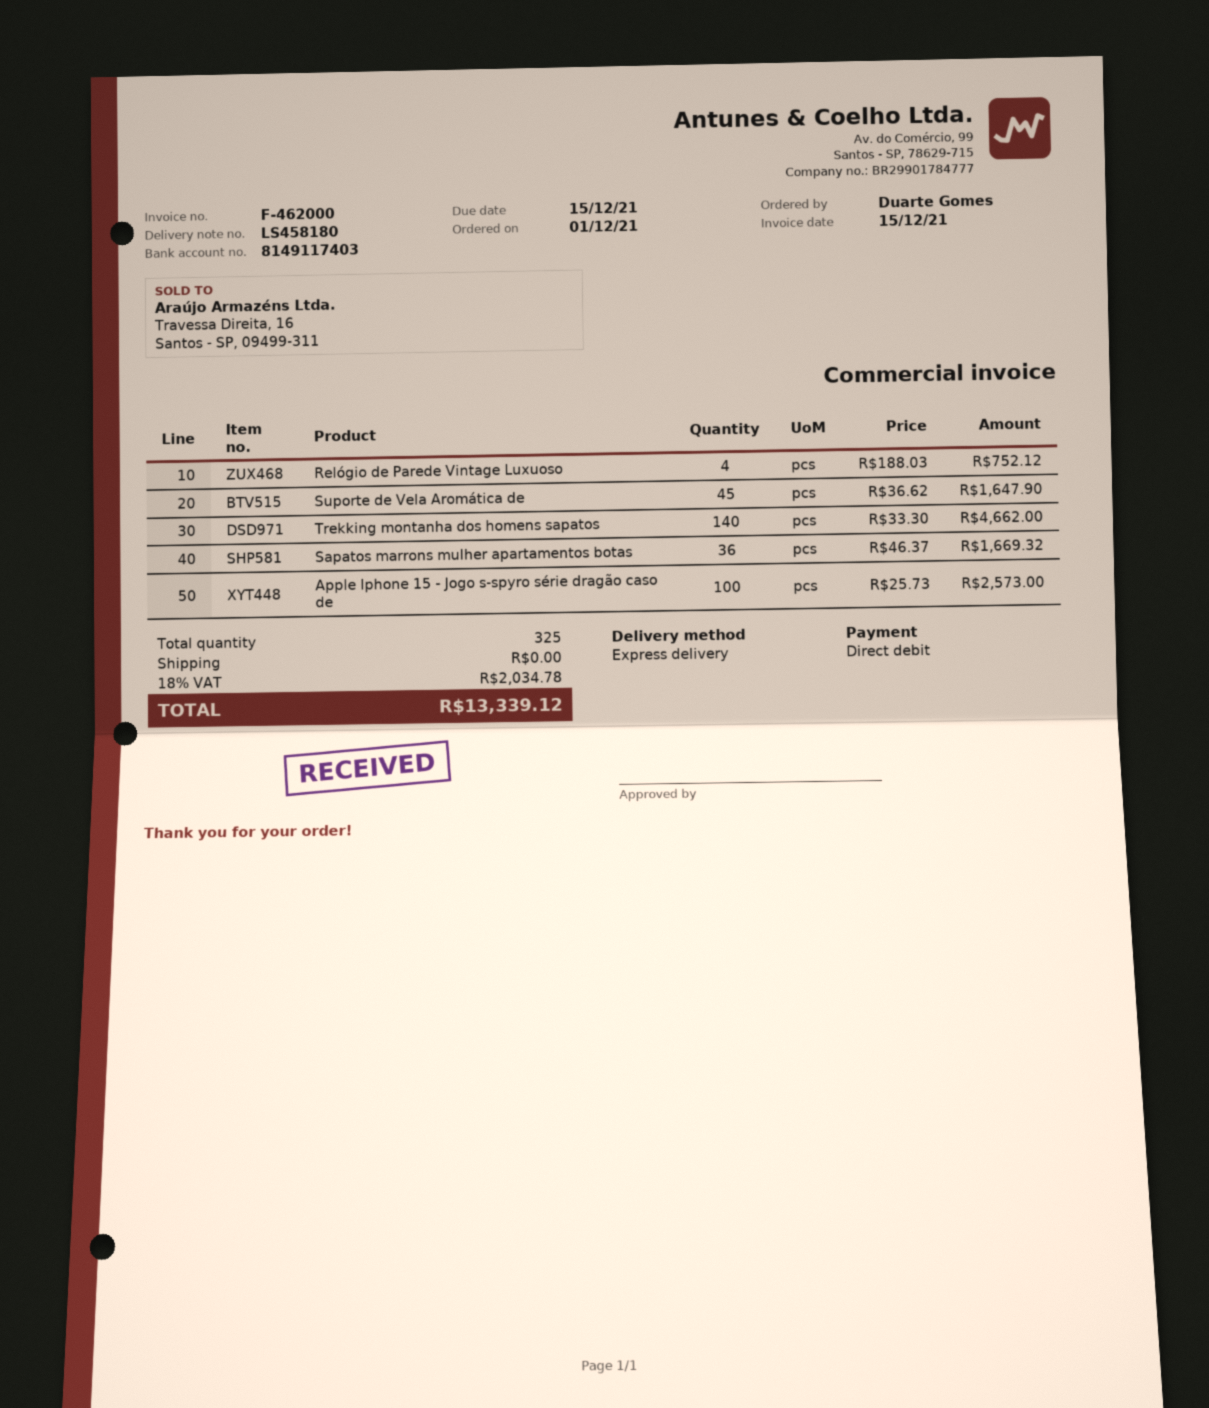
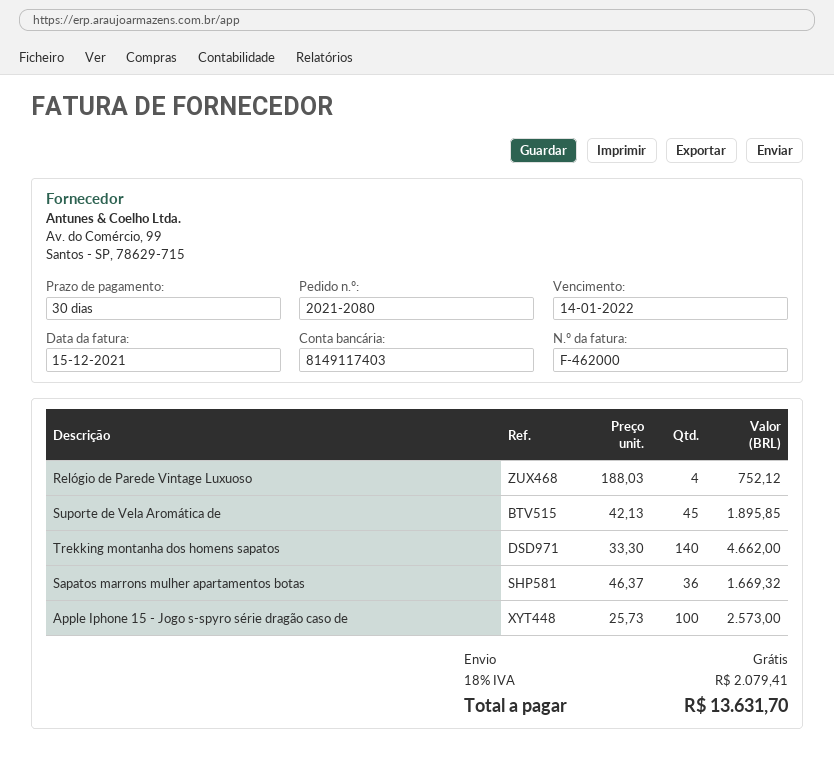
due date: 2021-12-15 -> 2022-01-14
Suporte de Vela Aromática de: 45 x 36.62 = 1647.90 -> 45 x 42.13 = 1895.85
tax: 18% = 2034.78 -> 18% = 2079.41
total: 13339.12 -> 13631.70

